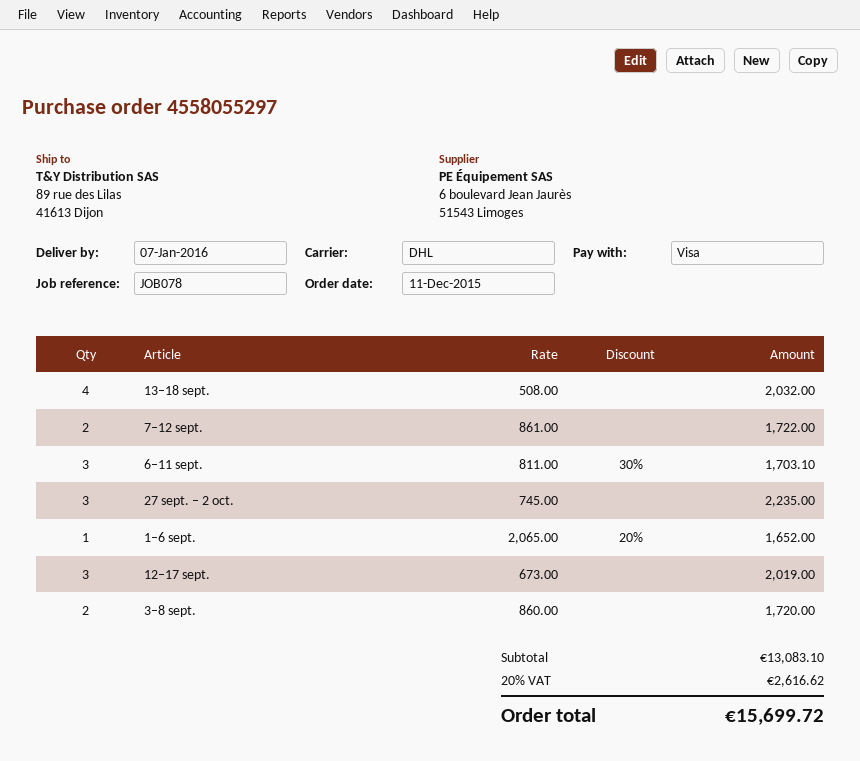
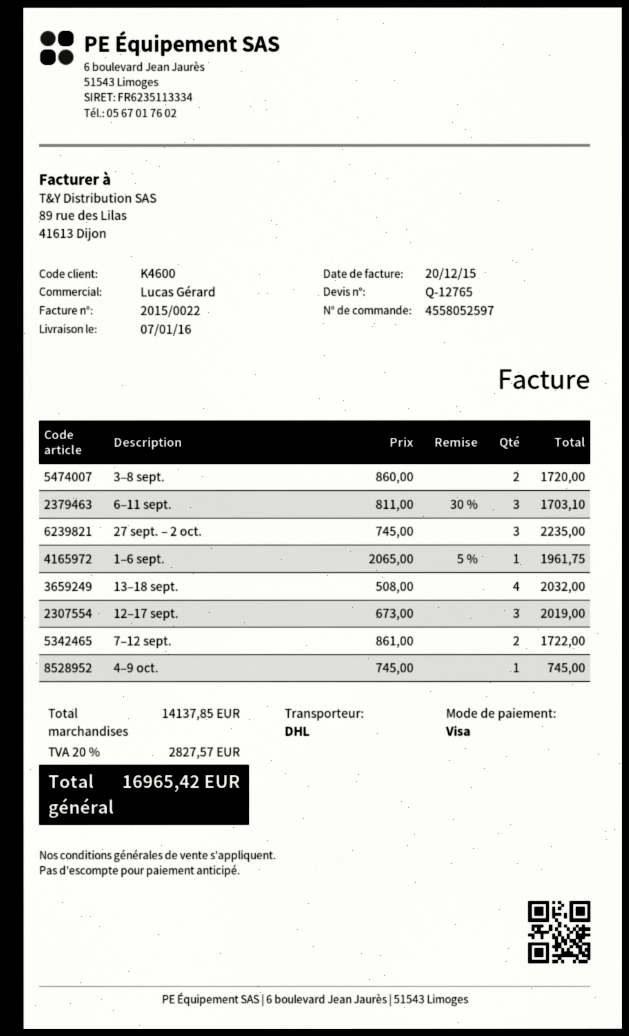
order number: 4558055297 -> 4558052597
1–6 sept.: 1 x 2065.00 - 20% = 1652.00 -> 1 x 2065.00 - 5% = 1961.75
4–9 oct.: none -> 1 x 745.00 = 745.00
subtotal: 13083.10 -> 14137.85
tax: 20% = 2616.62 -> 20% = 2827.57
total: 15699.72 -> 16965.42

